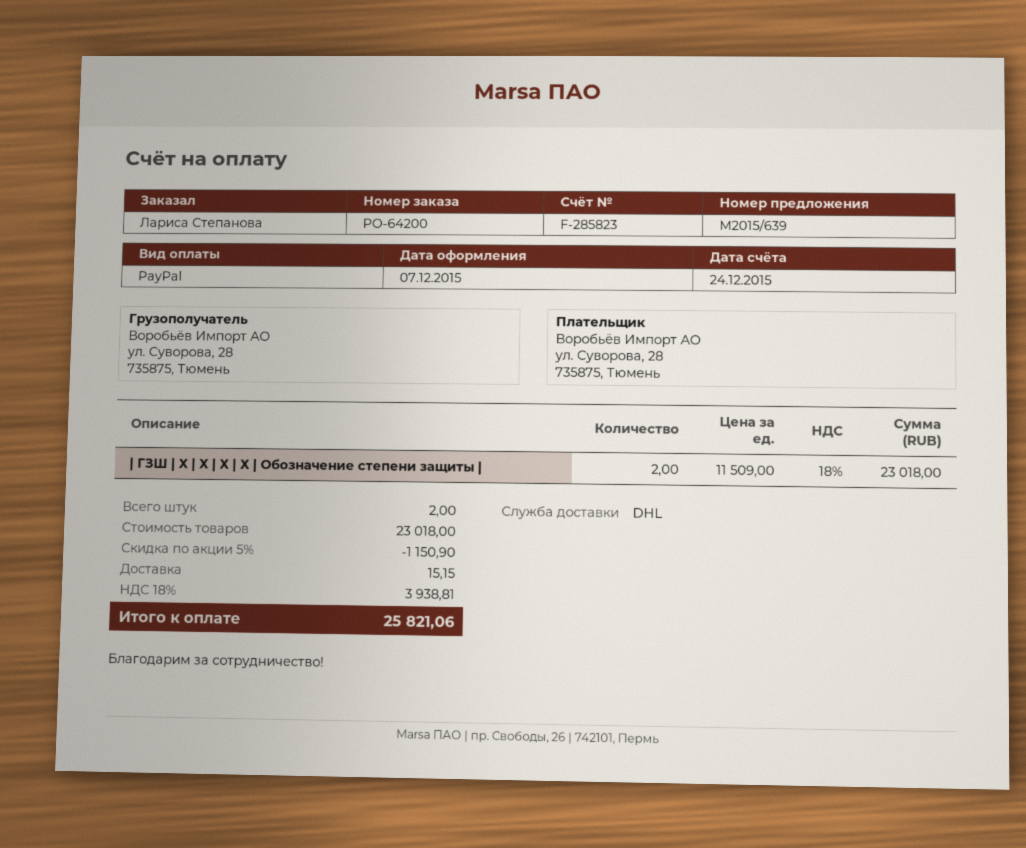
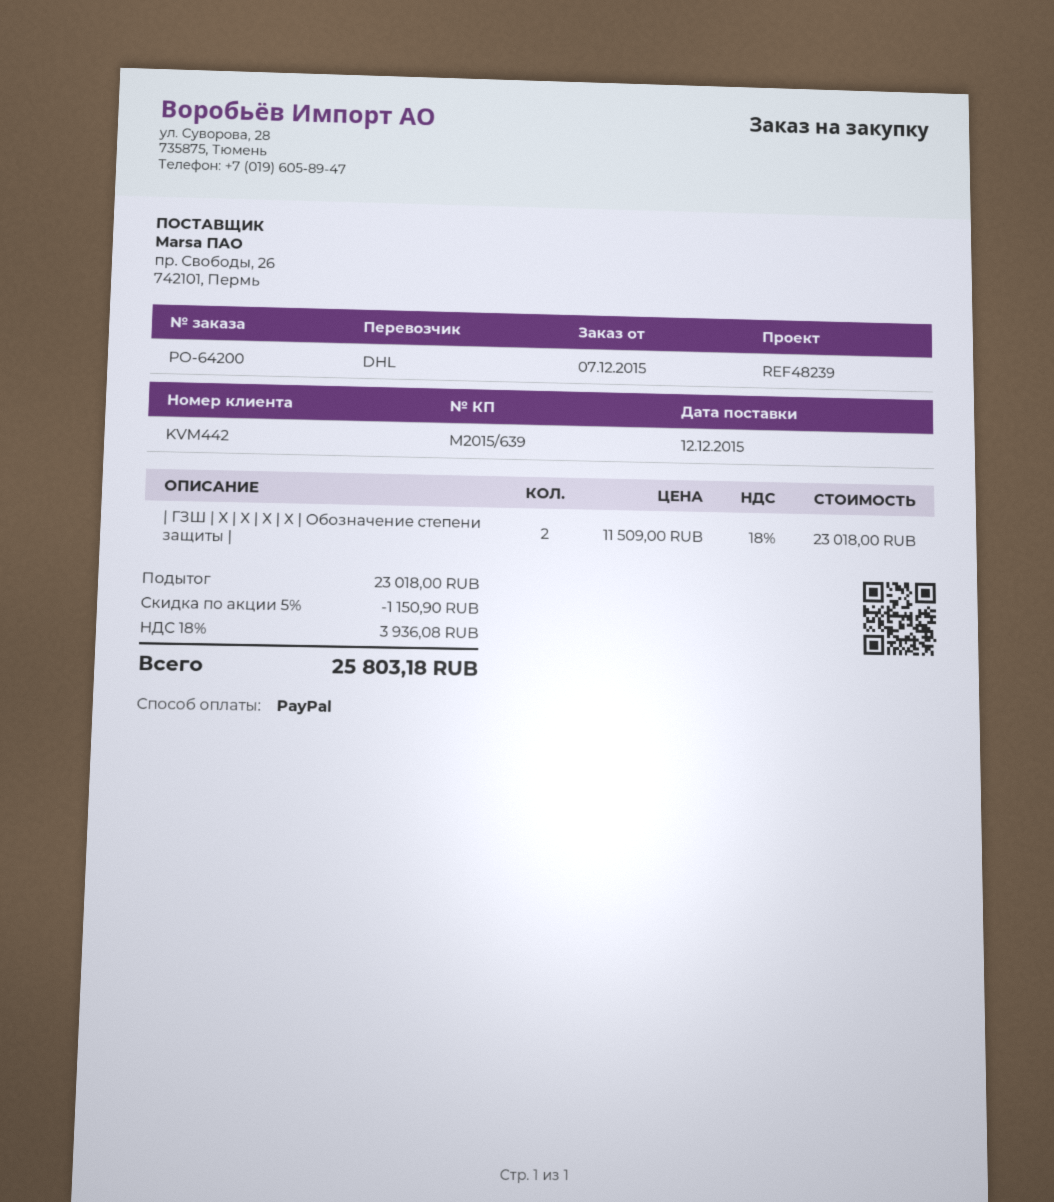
shipping: 15.15 -> none
tax: 18% = 3938.81 -> 18% = 3936.08
total: 25821.06 -> 25803.18

